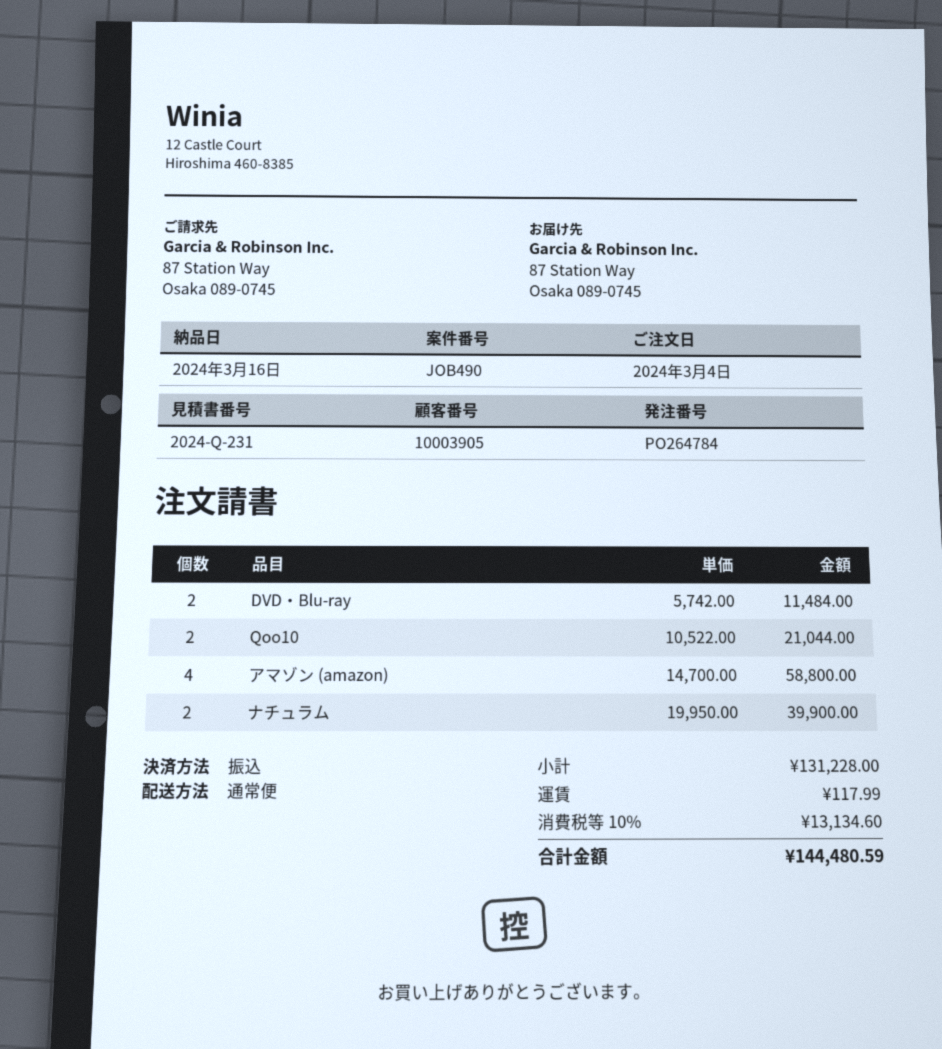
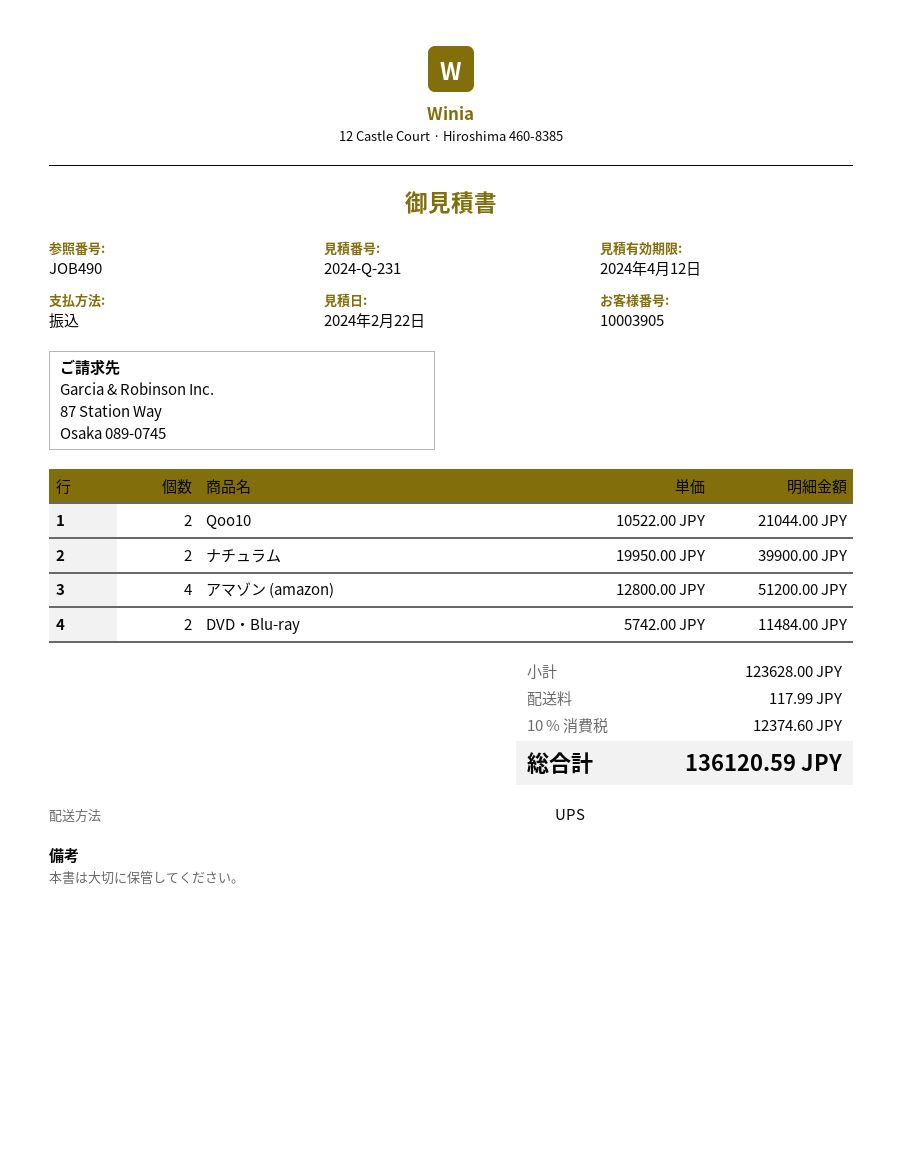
shipping method: standard -> UPS
アマゾン (amazon): 4 x 14700.00 = 58800.00 -> 4 x 12800.00 = 51200.00
subtotal: 131228.00 -> 123628.00
tax: 10% = 13134.60 -> 10% = 12374.60
total: 144480.59 -> 136120.59

